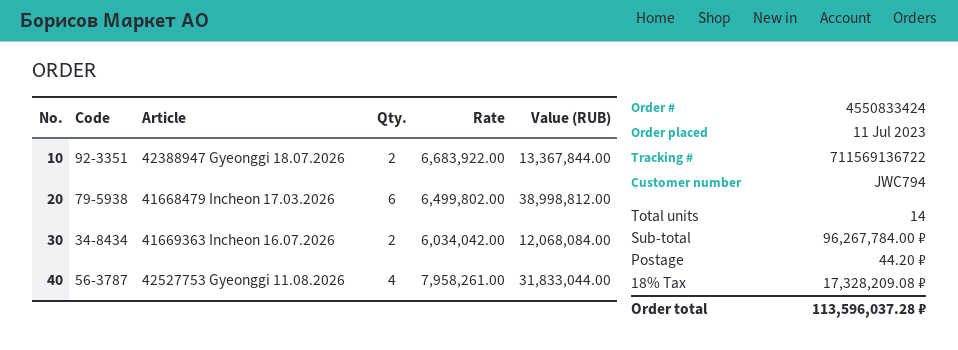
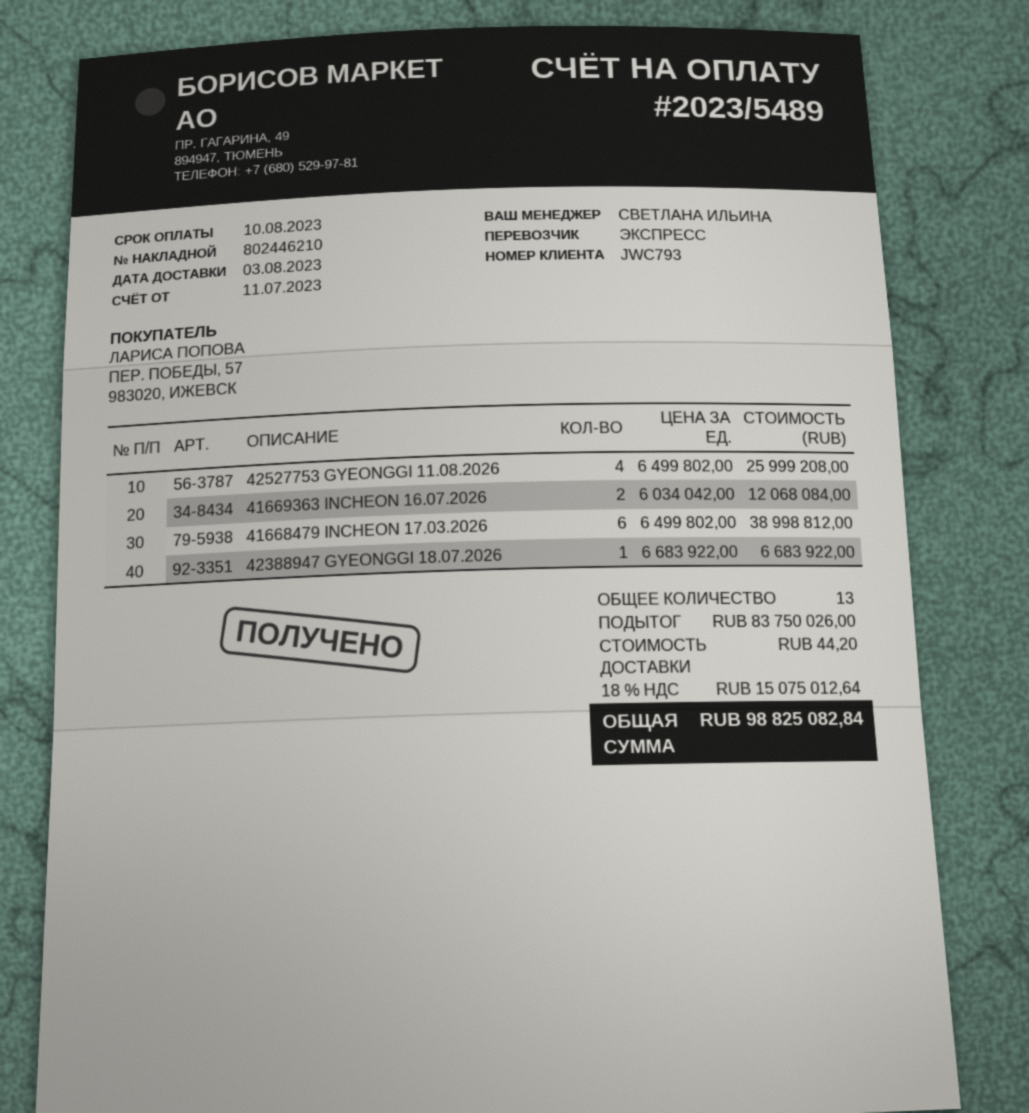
customer number: JWC794 -> JWC793
42388947 Gyeonggi 18.07.2026: 2 x 6683922.00 = 13367844.00 -> 1 x 6683922.00 = 6683922.00
42527753 Gyeonggi 11.08.2026: 4 x 7958261.00 = 31833044.00 -> 4 x 6499802.00 = 25999208.00
total quantity: 14 -> 13
subtotal: 96267784.00 -> 83750026.00
tax: 18% = 17328209.08 -> 18% = 15075012.64
total: 113596037.28 -> 98825082.84

